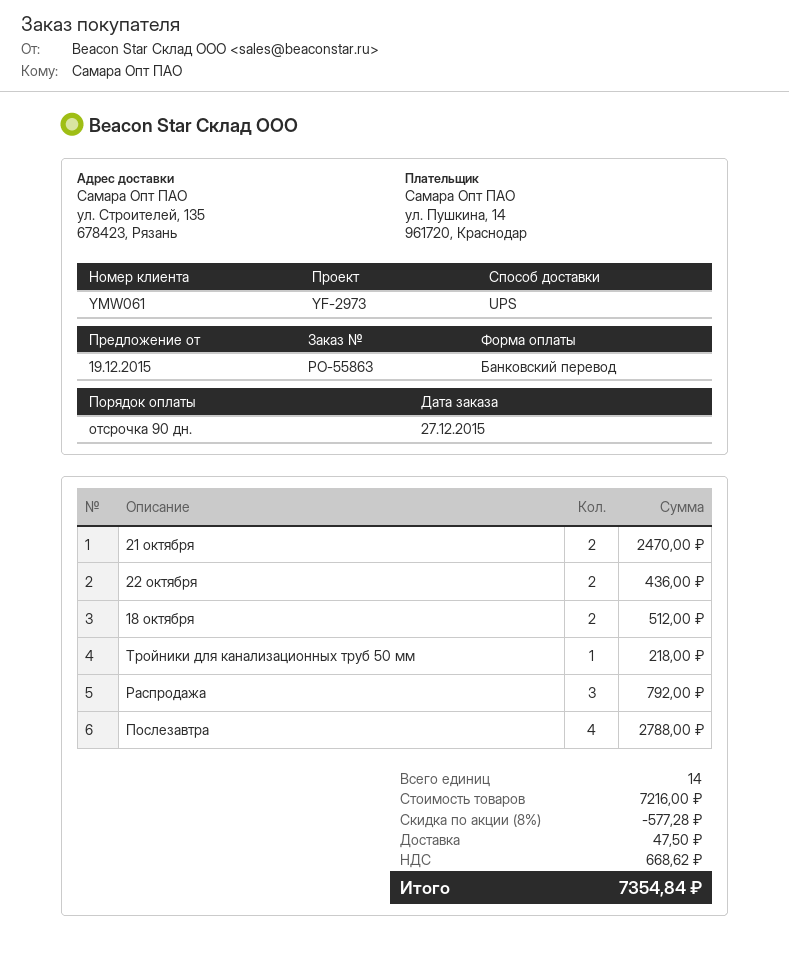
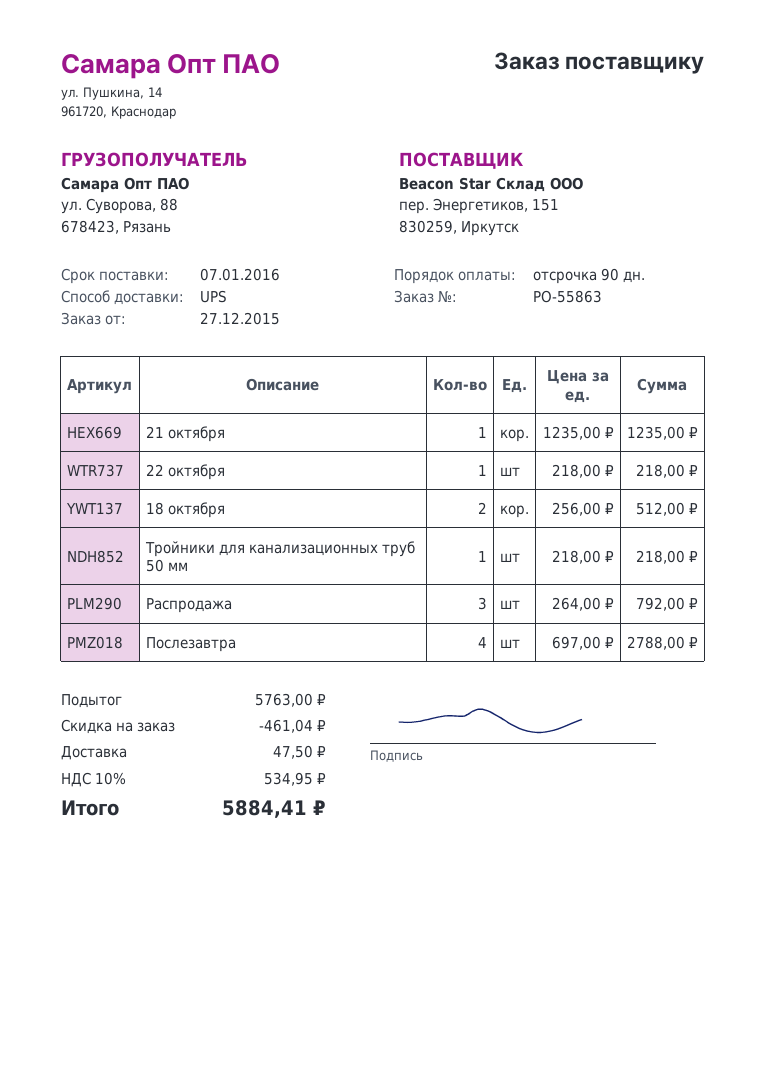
ship to: ул. Строителей, 135, 678423, Рязань -> ул. Суворова, 88, 678423, Рязань
21 октября: 2 for 2470.00 -> 1 for 1235.00
22 октября: 2 for 436.00 -> 1 for 218.00
subtotal: 7216.00 -> 5763.00
discount: 577.28 -> 461.04
tax: 668.62 -> 534.95
total: 7354.84 -> 5884.41

